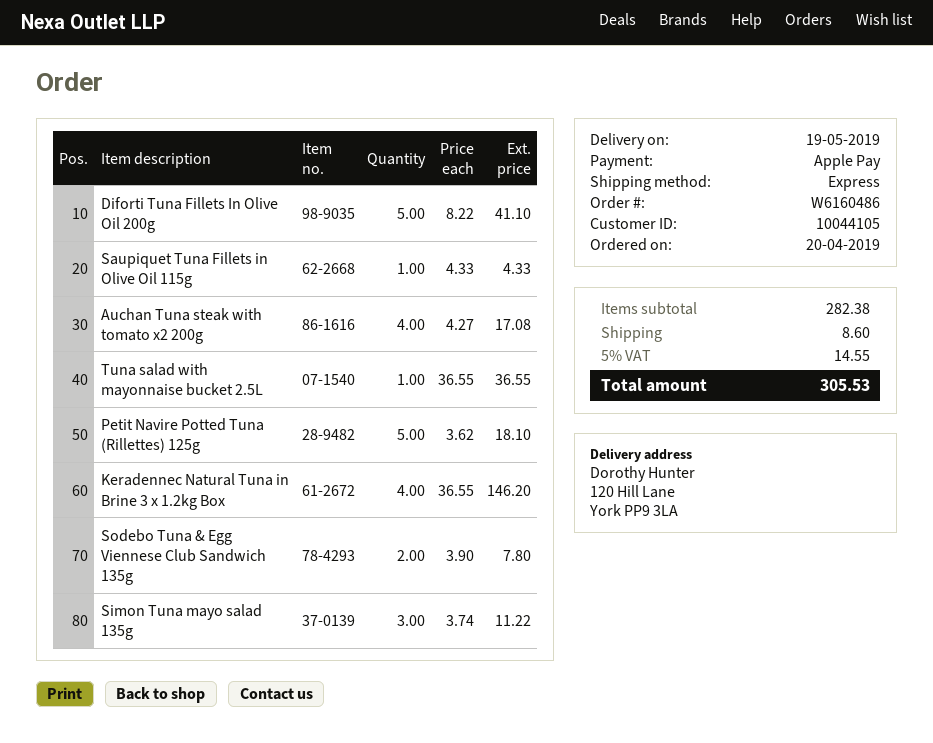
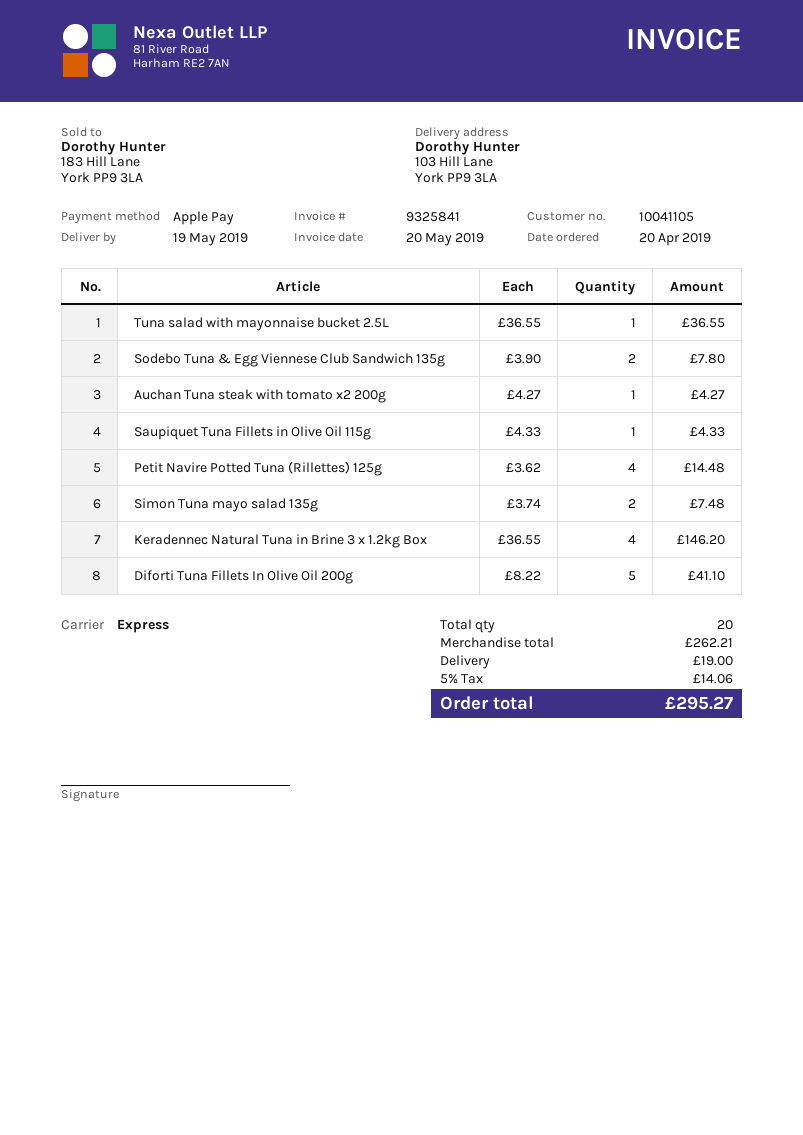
customer number: 10044105 -> 10041105
ship to: 120 Hill Lane, York PP9 3LA -> 103 Hill Lane, York PP9 3LA
Auchan Tuna steak with tomato x2 200g: 4 x 4.27 = 17.08 -> 1 x 4.27 = 4.27
Petit Navire Potted Tuna (Rillettes) 125g: 5 x 3.62 = 18.10 -> 4 x 3.62 = 14.48
Simon Tuna mayo salad 135g: 3 x 3.74 = 11.22 -> 2 x 3.74 = 7.48
subtotal: 282.38 -> 262.21
shipping: 8.60 -> 19.00
tax: 5% = 14.55 -> 5% = 14.06
total: 305.53 -> 295.27

